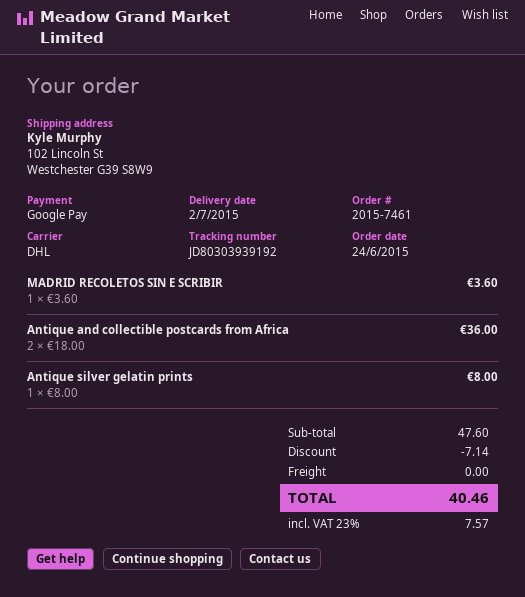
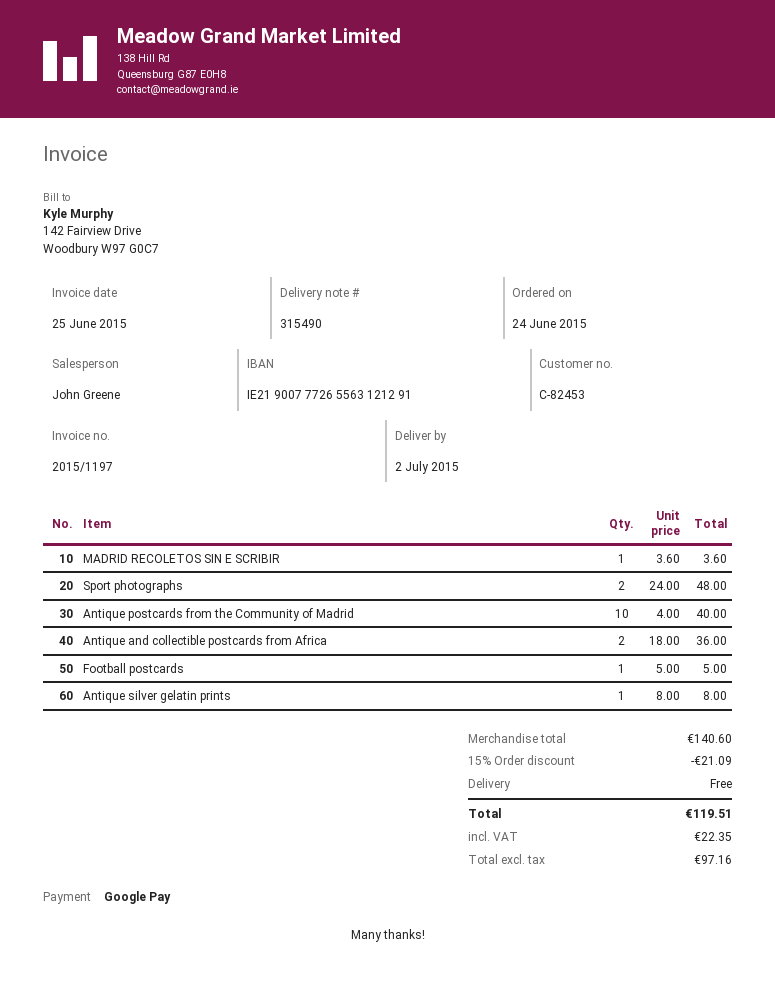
Sport photographs: none -> 2 x 24.00 = 48.00
Antique postcards from the Community of Madrid: none -> 10 x 4.00 = 40.00
Football postcards: none -> 1 x 5.00 = 5.00
subtotal: 47.60 -> 140.60
discount: 7.14 -> 21.09
tax: 7.57 -> 22.35
total: 40.46 -> 119.51

